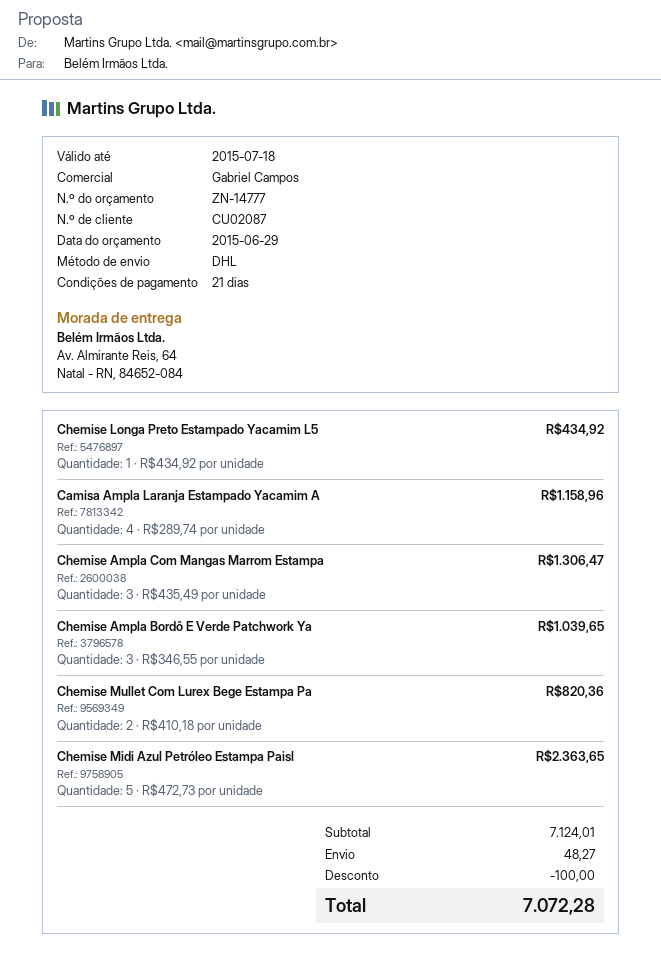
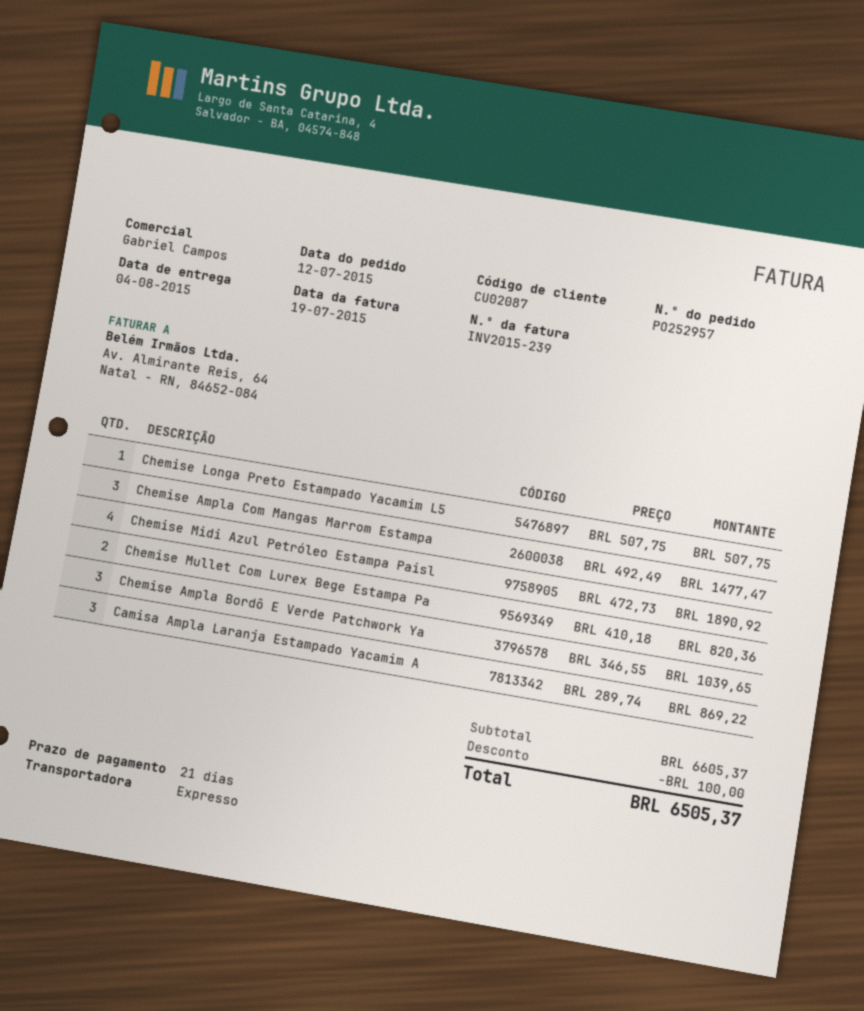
shipping method: DHL -> express
Chemise Longa Preto Estampado Yacamim L5: 1 x 434.92 = 434.92 -> 1 x 507.75 = 507.75
Camisa Ampla Laranja Estampado Yacamim A: 4 x 289.74 = 1158.96 -> 3 x 289.74 = 869.22
Chemise Ampla Com Mangas Marrom Estampa: 3 x 435.49 = 1306.47 -> 3 x 492.49 = 1477.47
Chemise Midi Azul Petróleo Estampa Paisl: 5 x 472.73 = 2363.65 -> 4 x 472.73 = 1890.92
subtotal: 7124.01 -> 6605.37
shipping: 48.27 -> none
total: 7072.28 -> 6505.37

